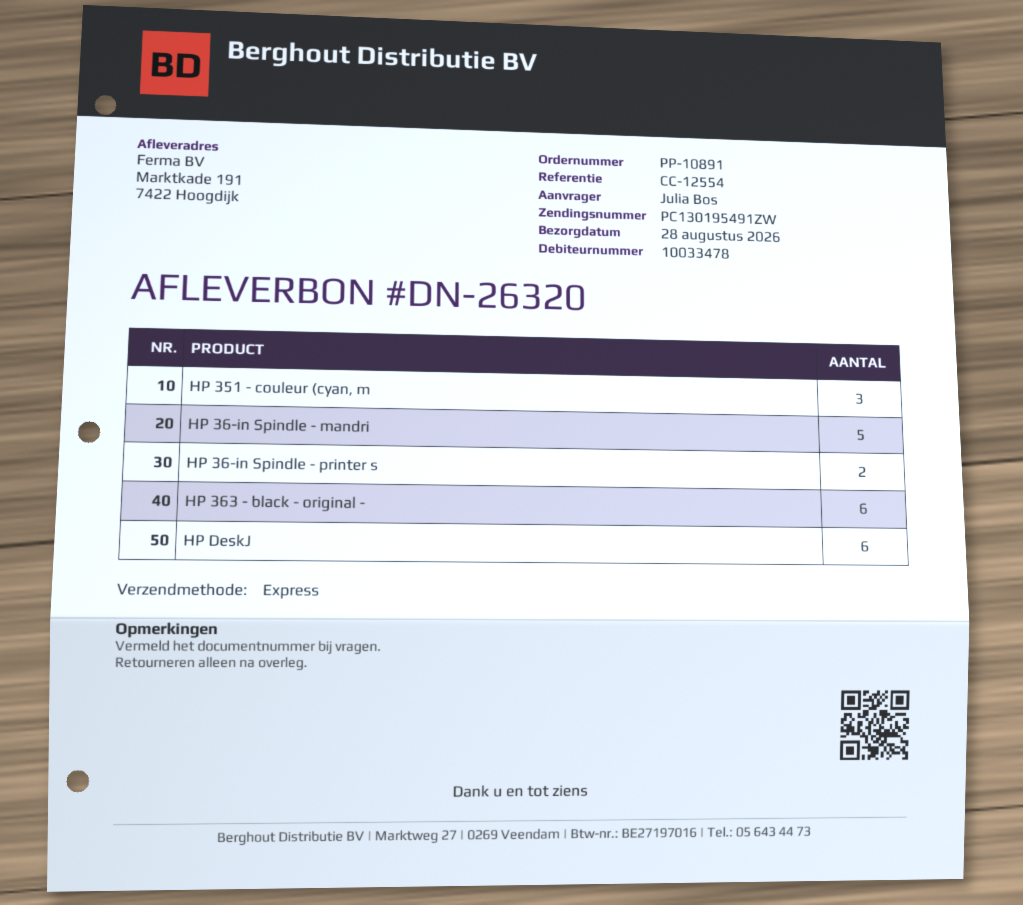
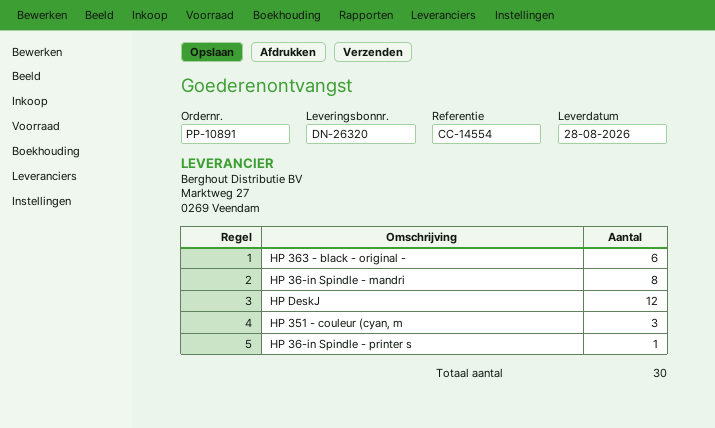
reference: CC-12554 -> CC-14554
HP 36-in Spindle - mandri: 5 -> 8
HP 36-in Spindle - printer s: 2 -> 1
HP DeskJ: 6 -> 12

